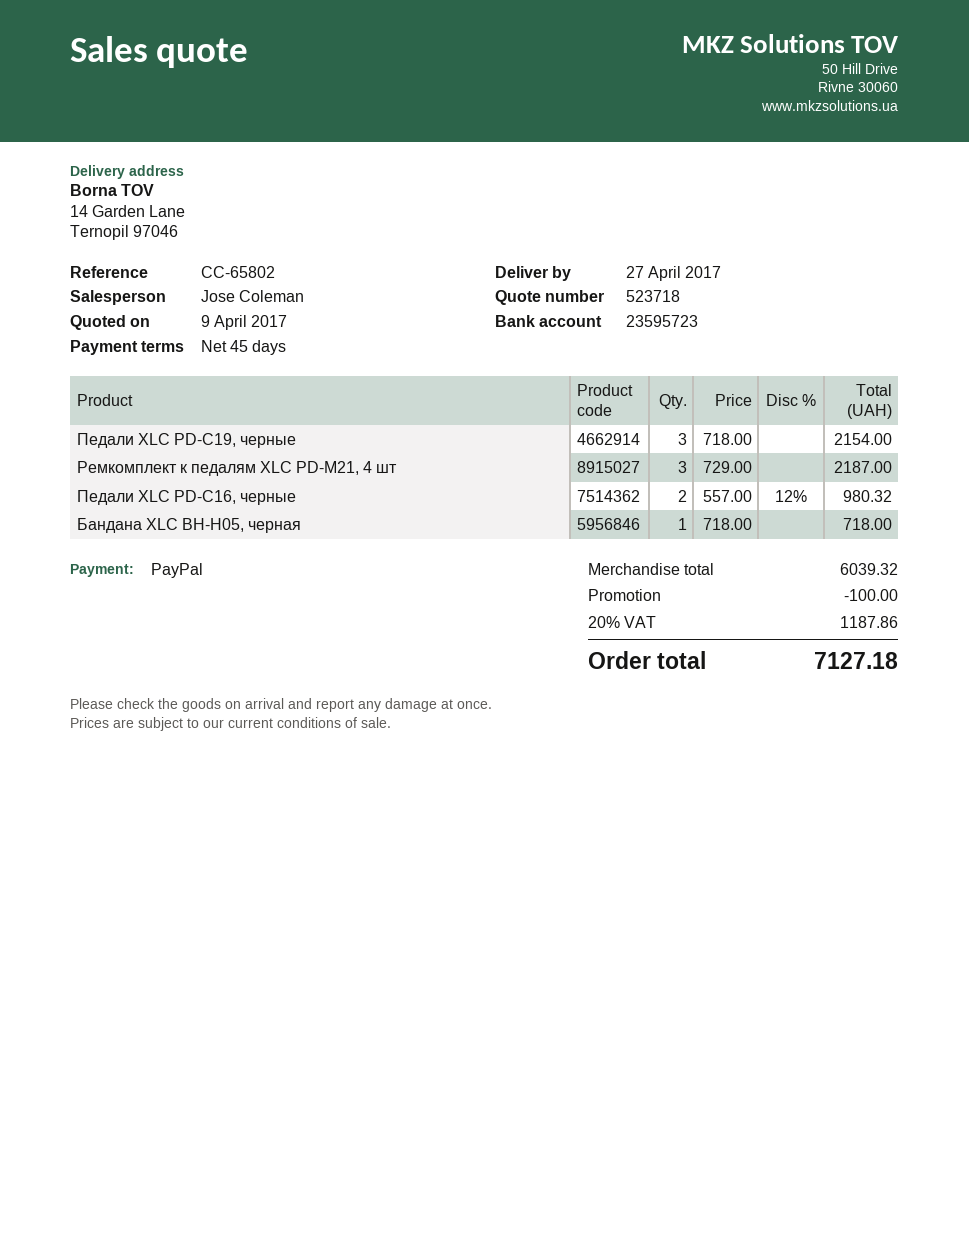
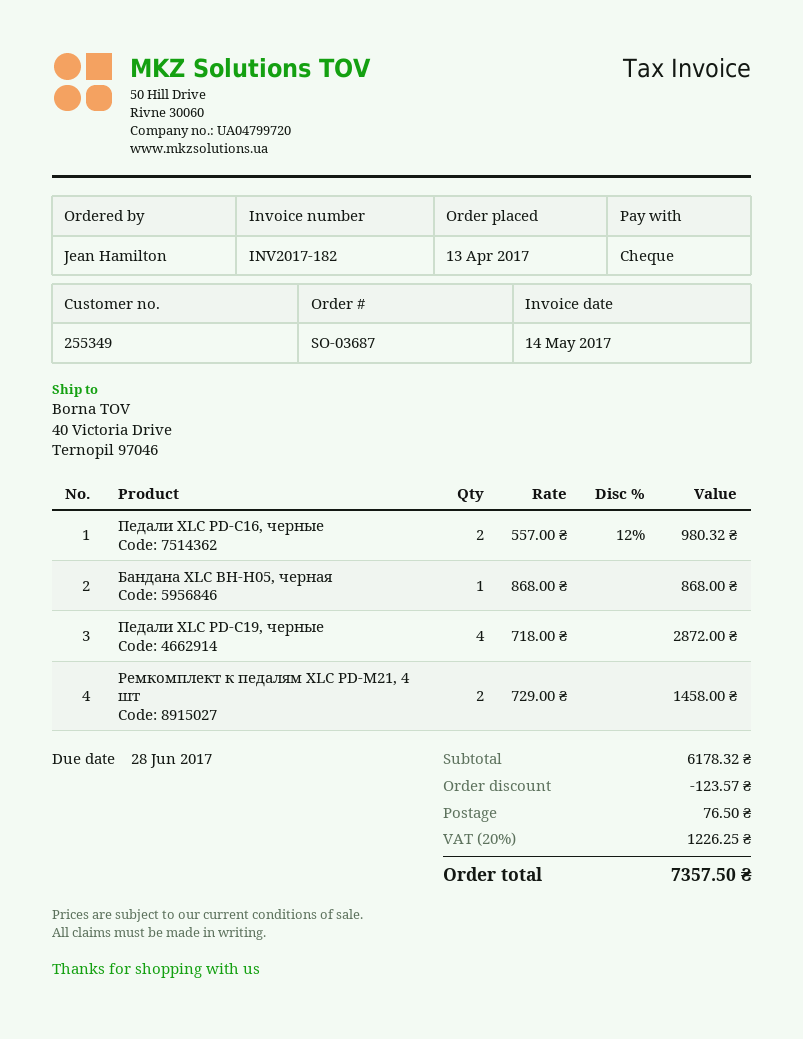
payment method: PayPal -> cheque
ship to: 14 Garden Lane, Ternopil 97046 -> 40 Victoria Drive, Ternopil 97046
Педали XLC PD-C19, черные: 3 x 718.00 = 2154.00 -> 4 x 718.00 = 2872.00
Ремкомплект к педалям XLC PD-M21, 4 шт: 3 x 729.00 = 2187.00 -> 2 x 729.00 = 1458.00
Бандана XLC BH-H05, черная: 1 x 718.00 = 718.00 -> 1 x 868.00 = 868.00
subtotal: 6039.32 -> 6178.32
discount: 100.00 -> 123.57
shipping: none -> 76.50
tax: 20% = 1187.86 -> 20% = 1226.25
total: 7127.18 -> 7357.50

